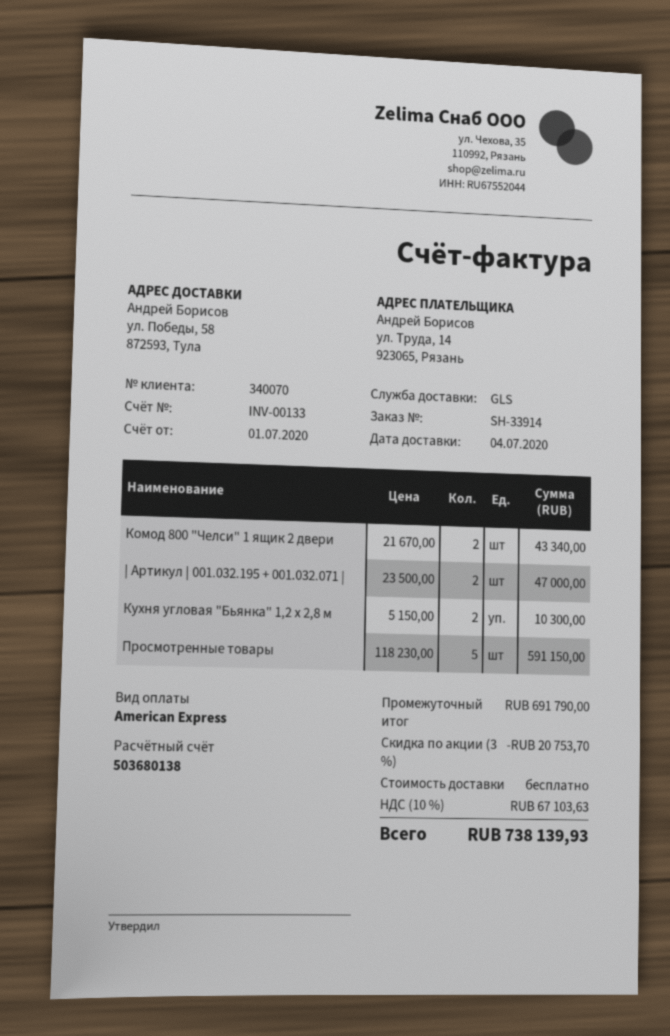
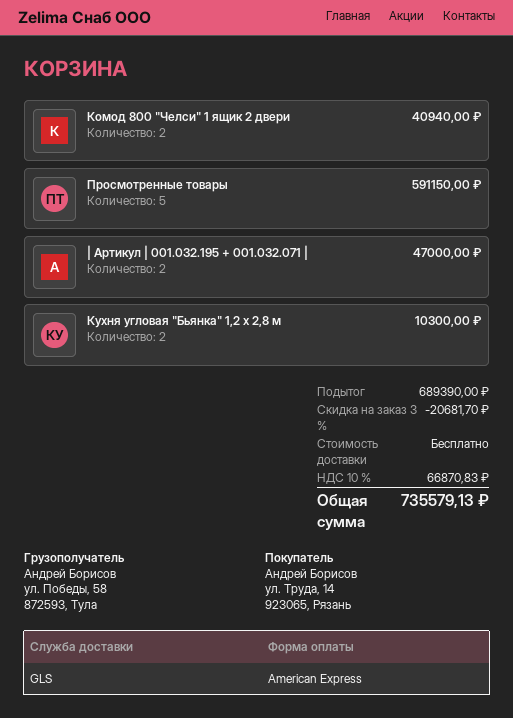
Комод 800 "Челси" 1 ящик 2 двери: 2 for 43340.00 -> 2 for 40940.00
subtotal: 691790.00 -> 689390.00
discount: 3% = 20753.70 -> 3% = 20681.70
tax: 10% = 67103.63 -> 10% = 66870.83
total: 738139.93 -> 735579.13

